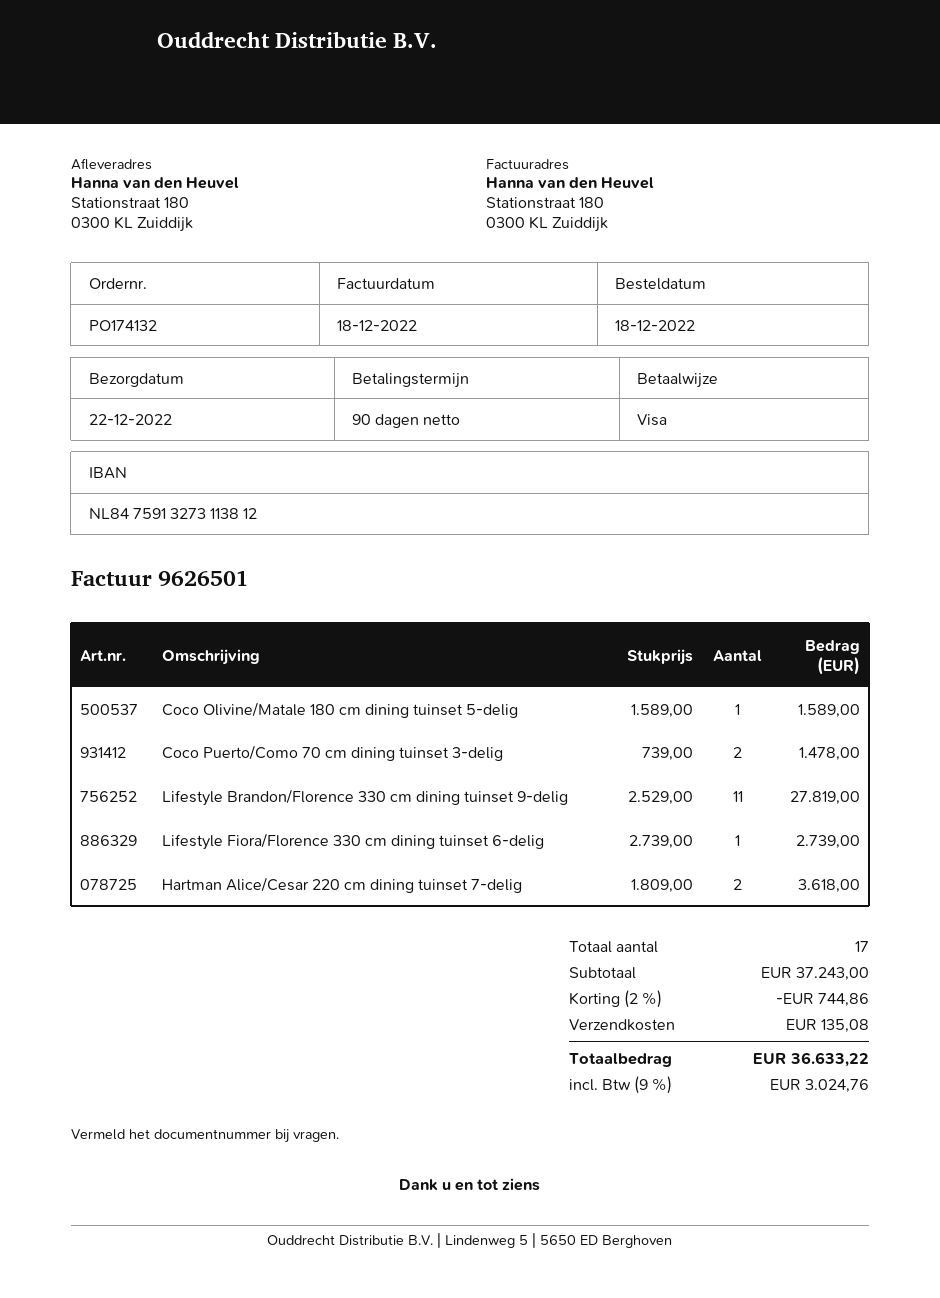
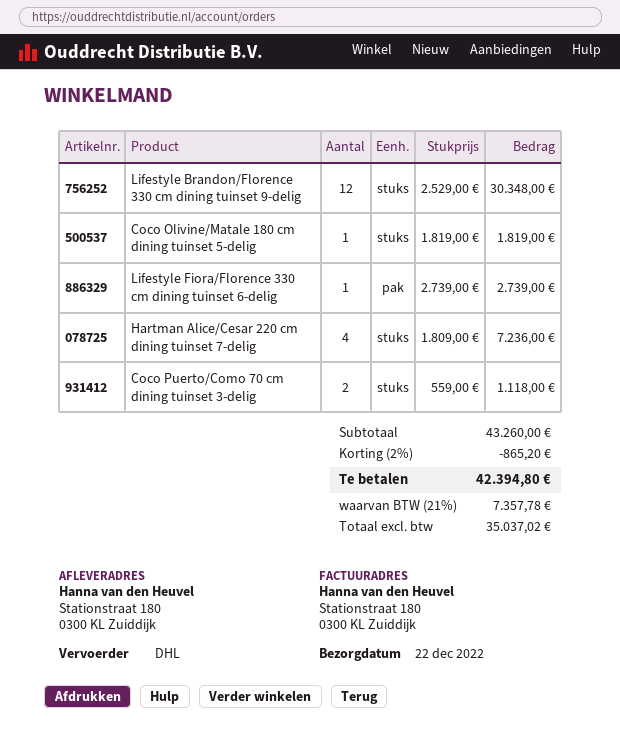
Coco Olivine/Matale 180 cm dining tuinset 5-delig: 1 x 1589.00 = 1589.00 -> 1 x 1819.00 = 1819.00
Coco Puerto/Como 70 cm dining tuinset 3-delig: 2 x 739.00 = 1478.00 -> 2 x 559.00 = 1118.00
Lifestyle Brandon/Florence 330 cm dining tuinset 9-delig: 11 x 2529.00 = 27819.00 -> 12 x 2529.00 = 30348.00
Hartman Alice/Cesar 220 cm dining tuinset 7-delig: 2 x 1809.00 = 3618.00 -> 4 x 1809.00 = 7236.00
subtotal: 37243.00 -> 43260.00
discount: 2% = 744.86 -> 2% = 865.20
shipping: 135.08 -> none
tax: 9% = 3024.76 -> 21% = 7357.78
total: 36633.22 -> 42394.80

